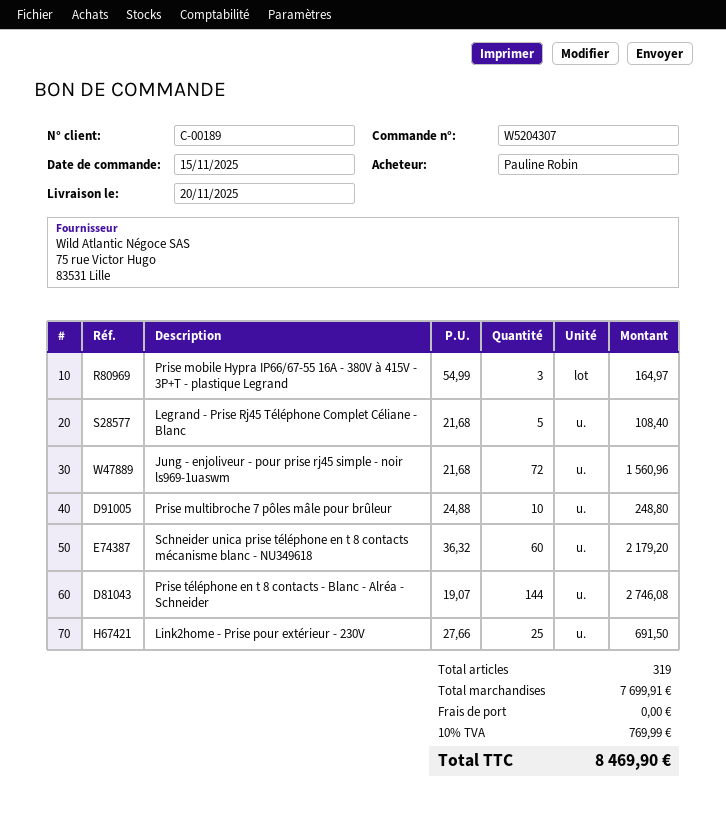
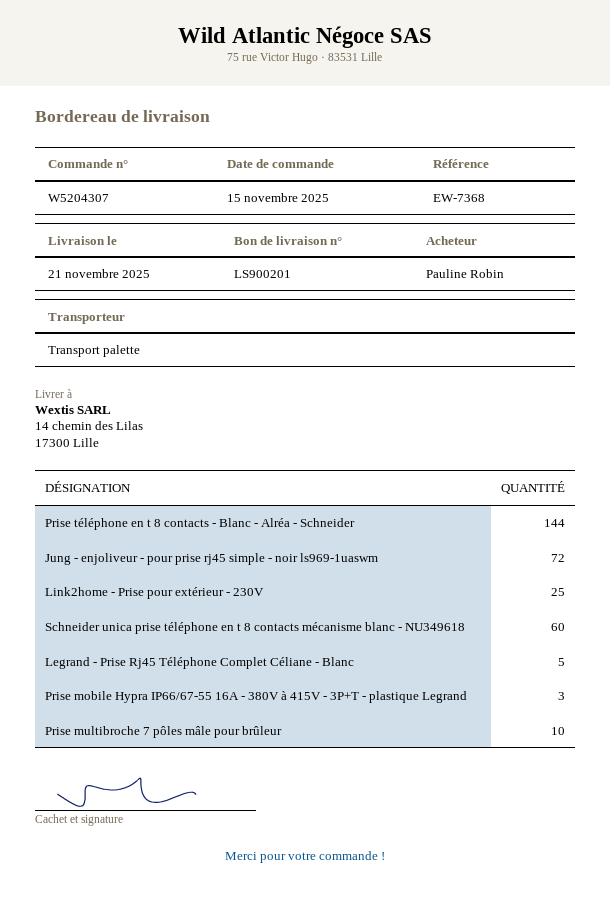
delivery date: 2025-11-20 -> 2025-11-21

